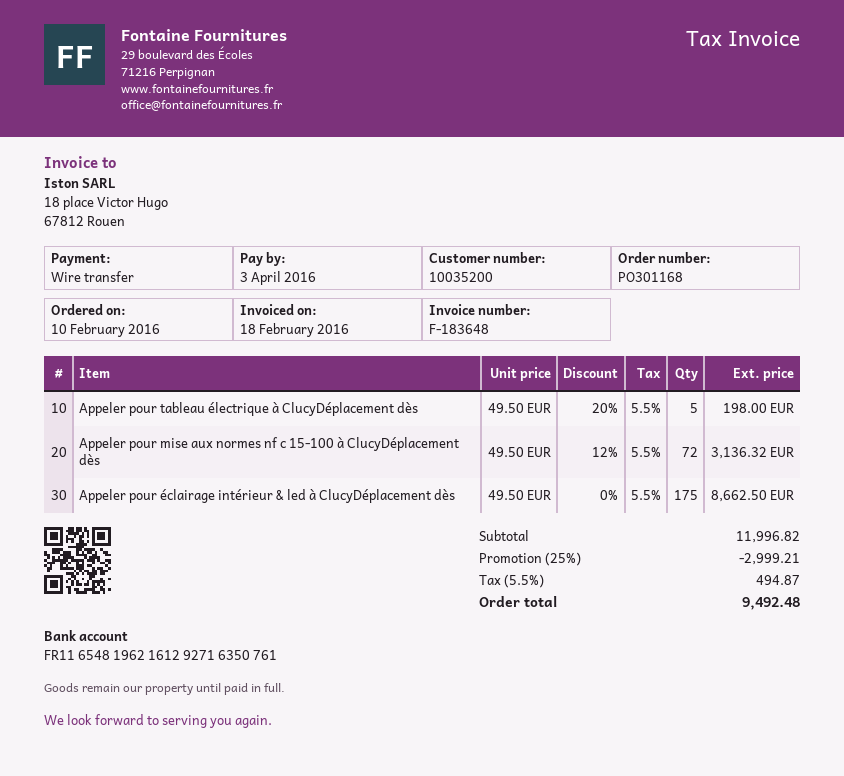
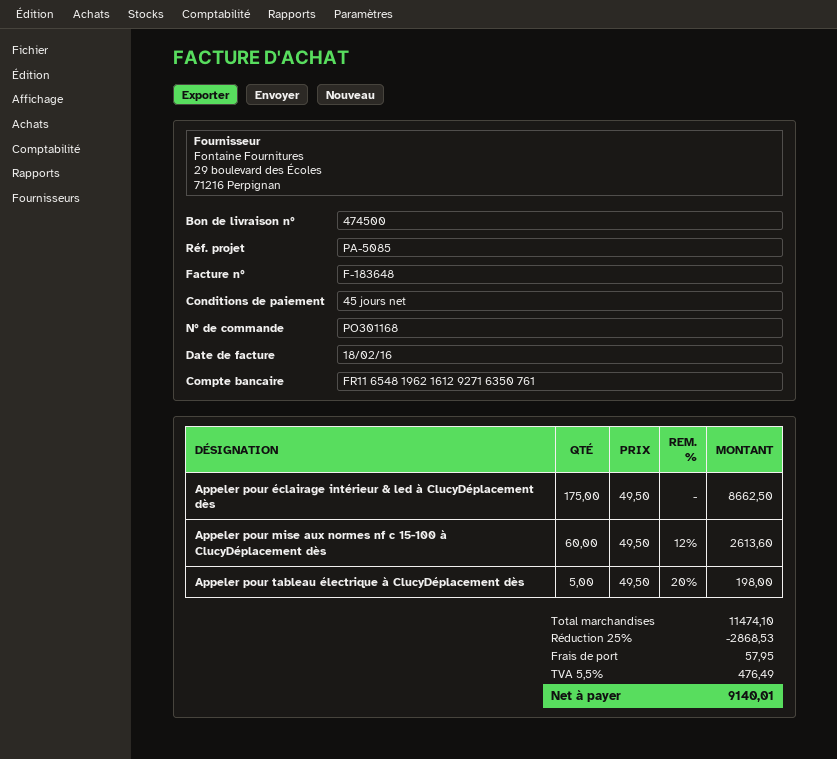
Appeler pour mise aux normes nf c 15-100 à ClucyDéplacement dès: 72 x 49.50 - 12% = 3136.32 -> 60 x 49.50 - 12% = 2613.60
subtotal: 11996.82 -> 11474.10
discount: 25% = 2999.21 -> 25% = 2868.53
shipping: none -> 57.95
tax: 5.5% = 494.87 -> 5.5% = 476.49
total: 9492.48 -> 9140.01

